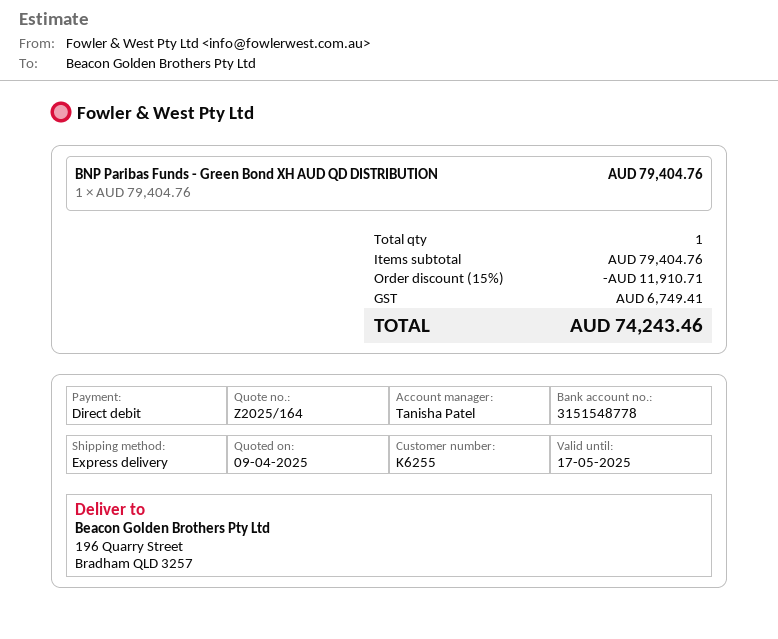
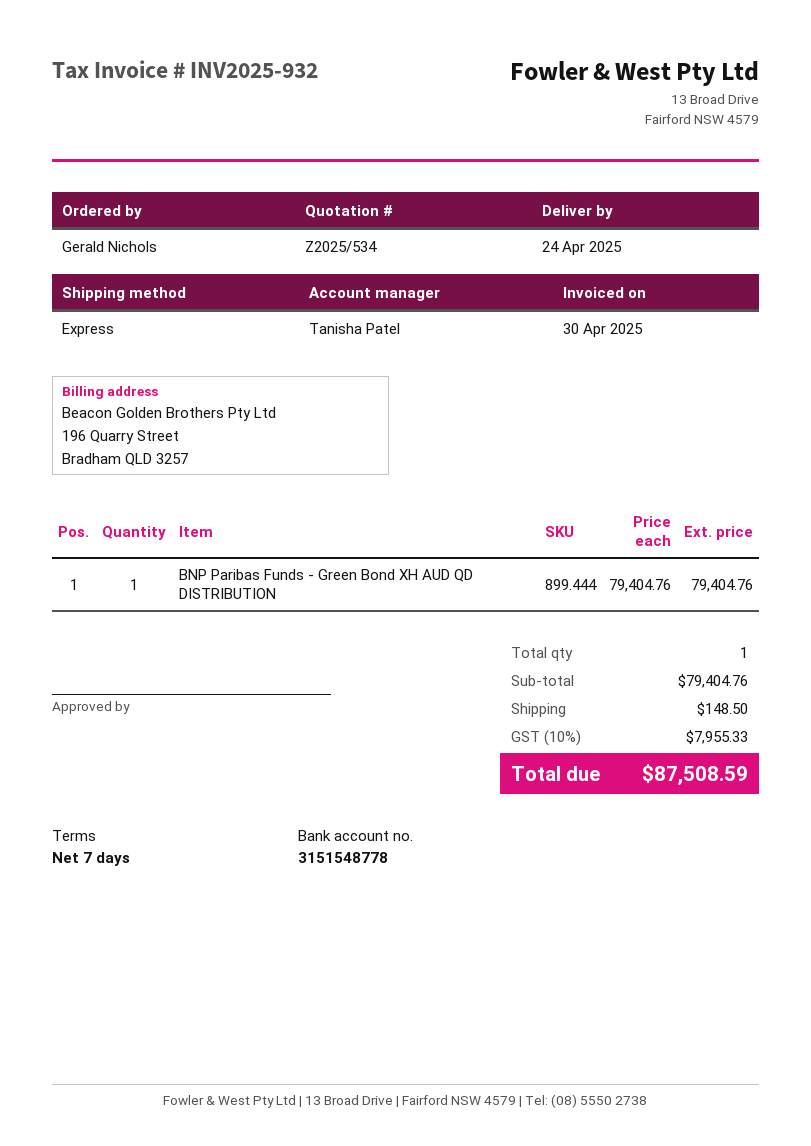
quote number: Z2025/164 -> Z2025/534
discount: 15% = 11910.71 -> none
shipping: none -> 148.50
tax: 6749.41 -> 7955.33
total: 74243.46 -> 87508.59

